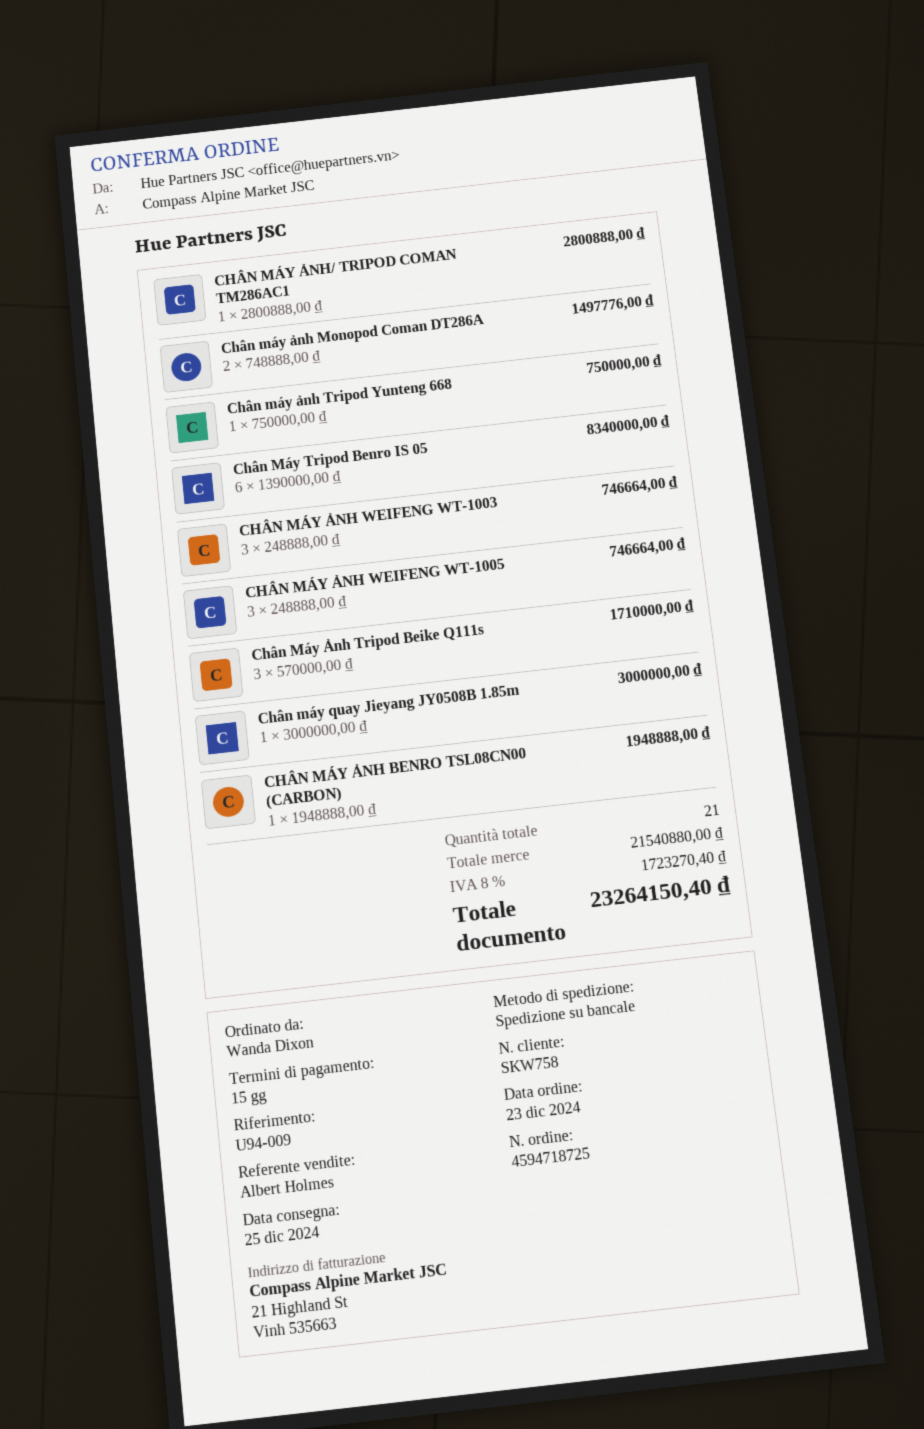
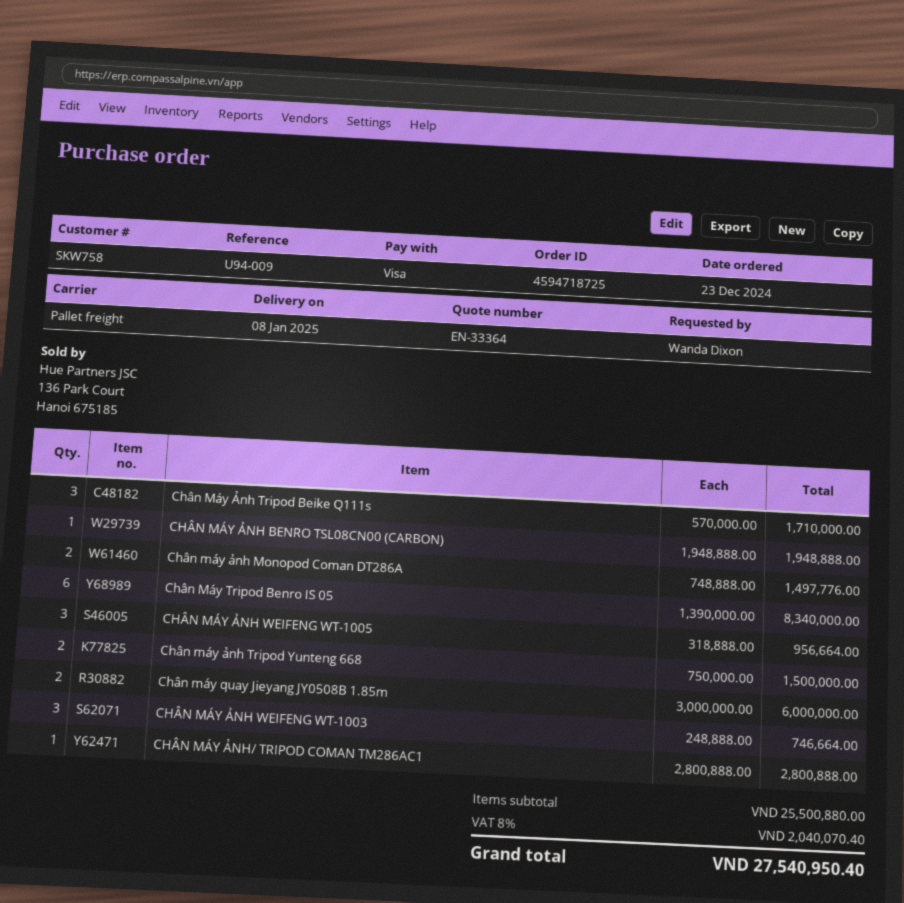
delivery date: 2024-12-25 -> 2025-01-08
Chân máy ảnh Tripod Yunteng 668: 1 x 750000.00 = 750000.00 -> 2 x 750000.00 = 1500000.00
CHÂN MÁY ẢNH WEIFENG WT-1005: 3 x 248888.00 = 746664.00 -> 3 x 318888.00 = 956664.00
Chân máy quay Jieyang JY0508B 1.85m: 1 x 3000000.00 = 3000000.00 -> 2 x 3000000.00 = 6000000.00
subtotal: 21540880.00 -> 25500880.00
tax: 8% = 1723270.40 -> 8% = 2040070.40
total: 23264150.40 -> 27540950.40

